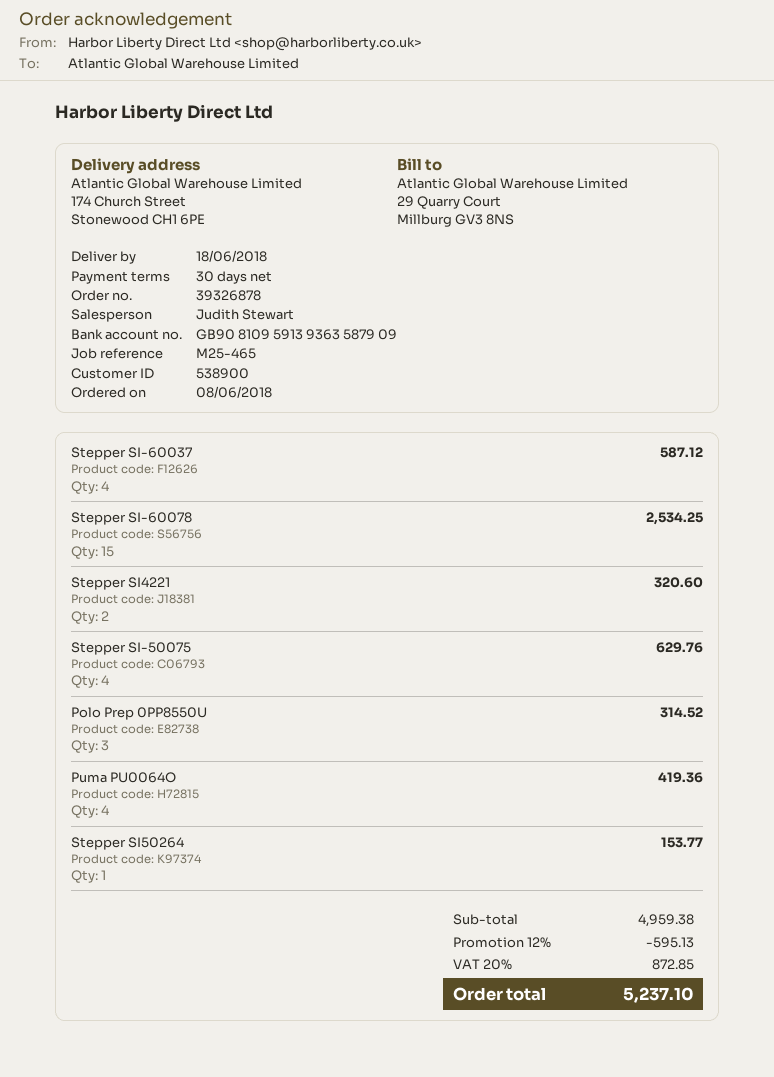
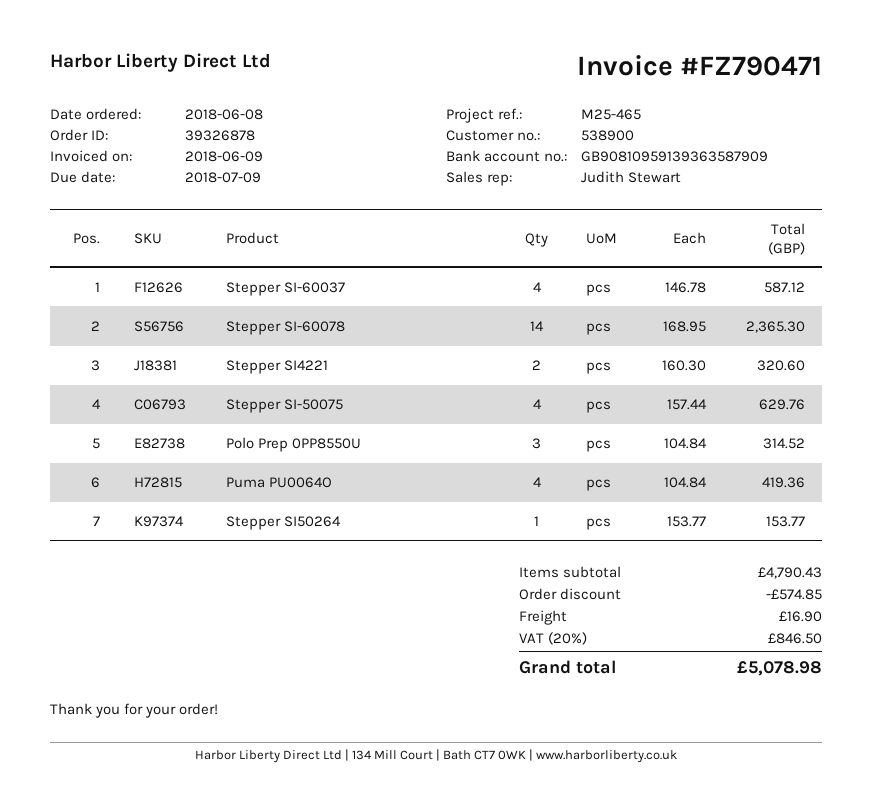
Stepper SI-60078: 15 for 2534.25 -> 14 for 2365.30
subtotal: 4959.38 -> 4790.43
discount: 595.13 -> 574.85
shipping: none -> 16.90
tax: 20% = 872.85 -> 20% = 846.50
total: 5237.10 -> 5078.98

